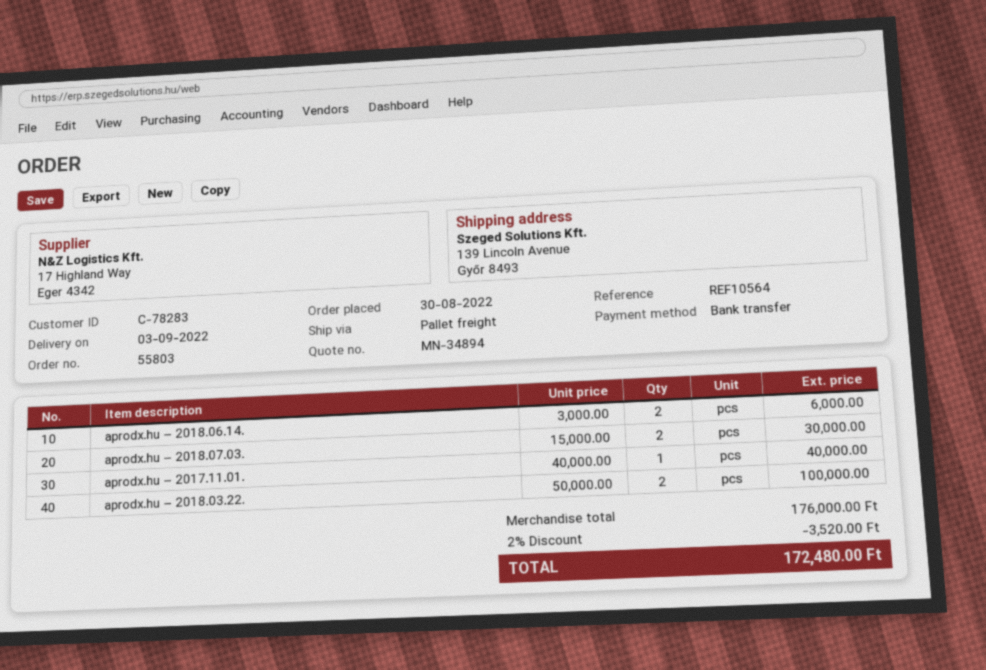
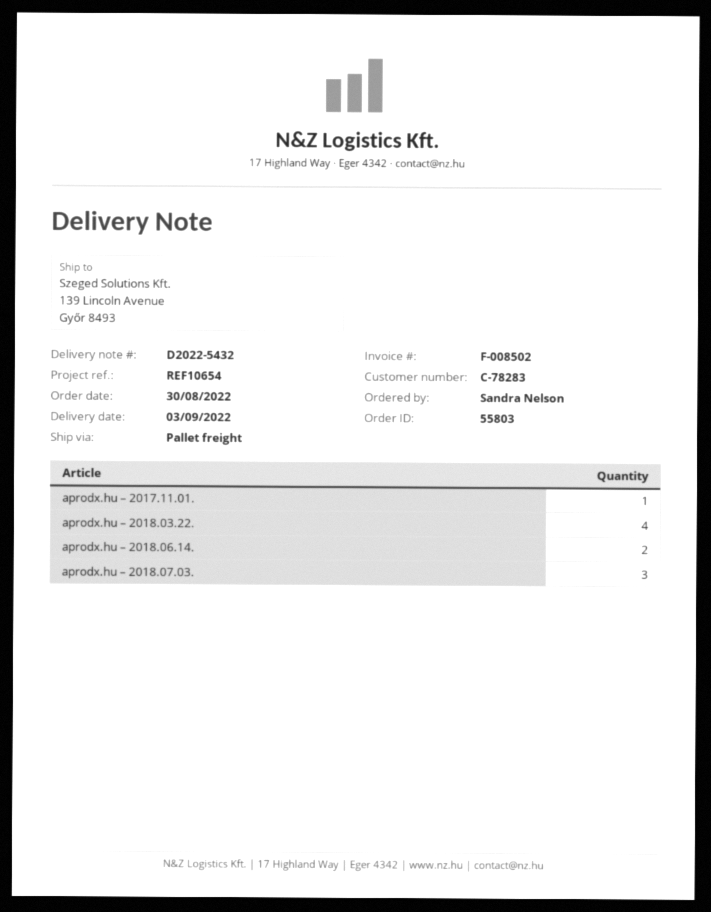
reference: REF10564 -> REF10654
aprodx.hu – 2018.07.03.: 2 -> 3
aprodx.hu – 2018.03.22.: 2 -> 4

